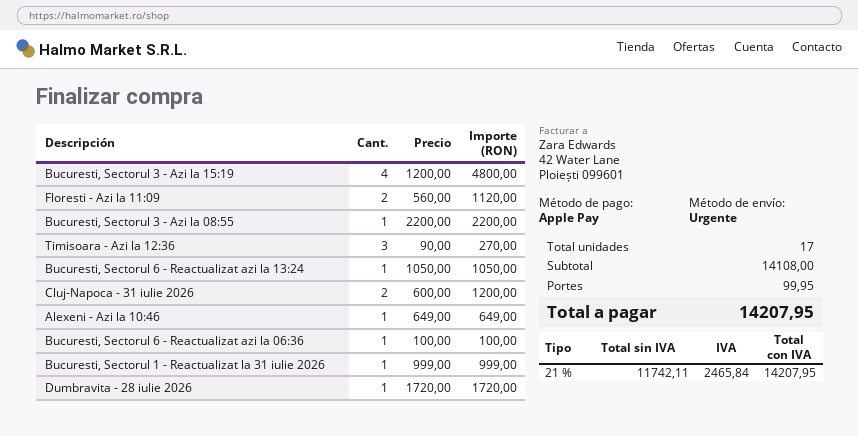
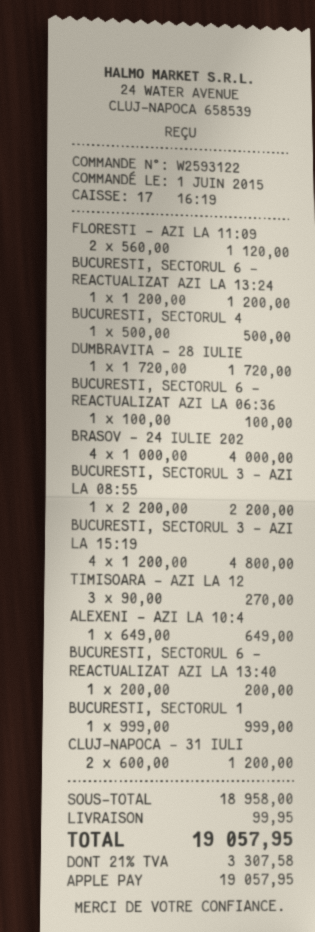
Bucuresti, Sectorul 6 - Reactualizat azi la 13:24: 1 x 1050.00 = 1050.00 -> 1 x 1200.00 = 1200.00
BUCURESTI, SECTORUL 4: none -> 1 x 500.00 = 500.00
BRASOV - 24 IULIE 202: none -> 4 x 1000.00 = 4000.00
BUCURESTI, SECTORUL 6 - REACTUALIZAT AZI LA 13:40: none -> 1 x 200.00 = 200.00
subtotal: 14108.00 -> 18958.00
tax: 21% = 2465.84 -> 21% = 3307.58
total: 14207.95 -> 19057.95

